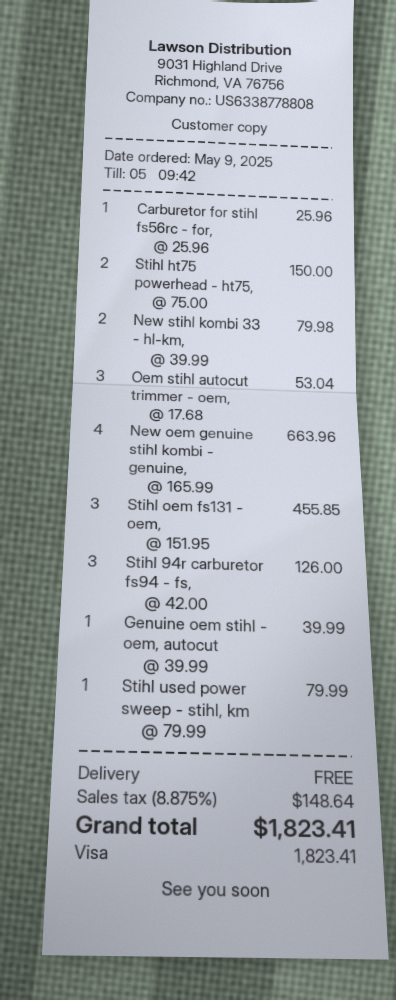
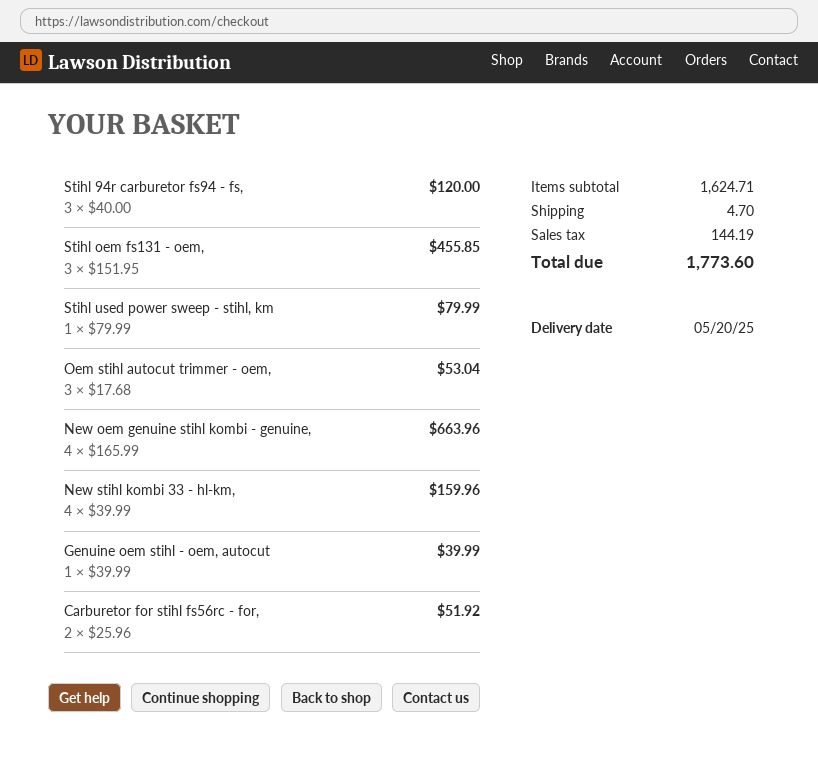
Carburetor for stihl fs56rc - for,: 1 x 25.96 = 25.96 -> 2 x 25.96 = 51.92
Stihl ht75 powerhead - ht75,: 2 x 75.00 = 150.00 -> none
New stihl kombi 33 - hl-km,: 2 x 39.99 = 79.98 -> 4 x 39.99 = 159.96
Stihl 94r carburetor fs94 - fs,: 3 x 42.00 = 126.00 -> 3 x 40.00 = 120.00
shipping: 0.00 -> 4.70
tax: 148.64 -> 144.19
total: 1823.41 -> 1773.60

